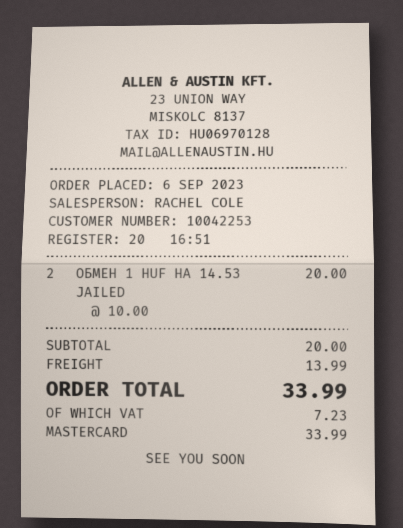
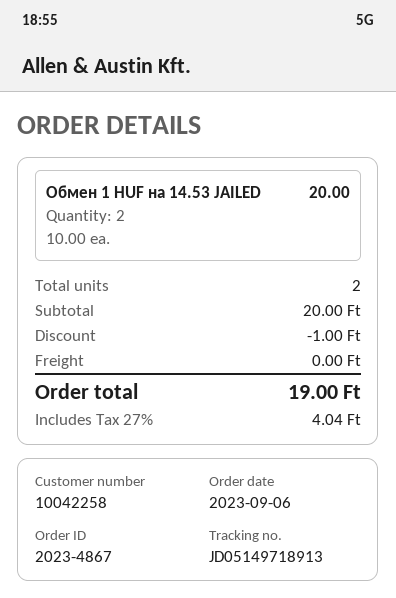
customer number: 10042253 -> 10042258
discount: none -> 1.00
shipping: 13.99 -> 0.00
tax: 7.23 -> 4.04
total: 33.99 -> 19.00

